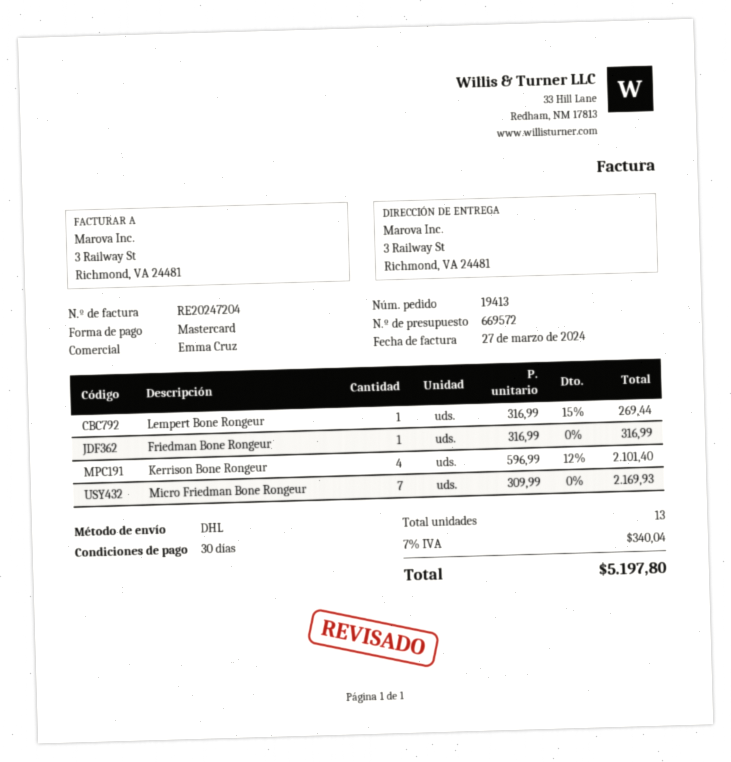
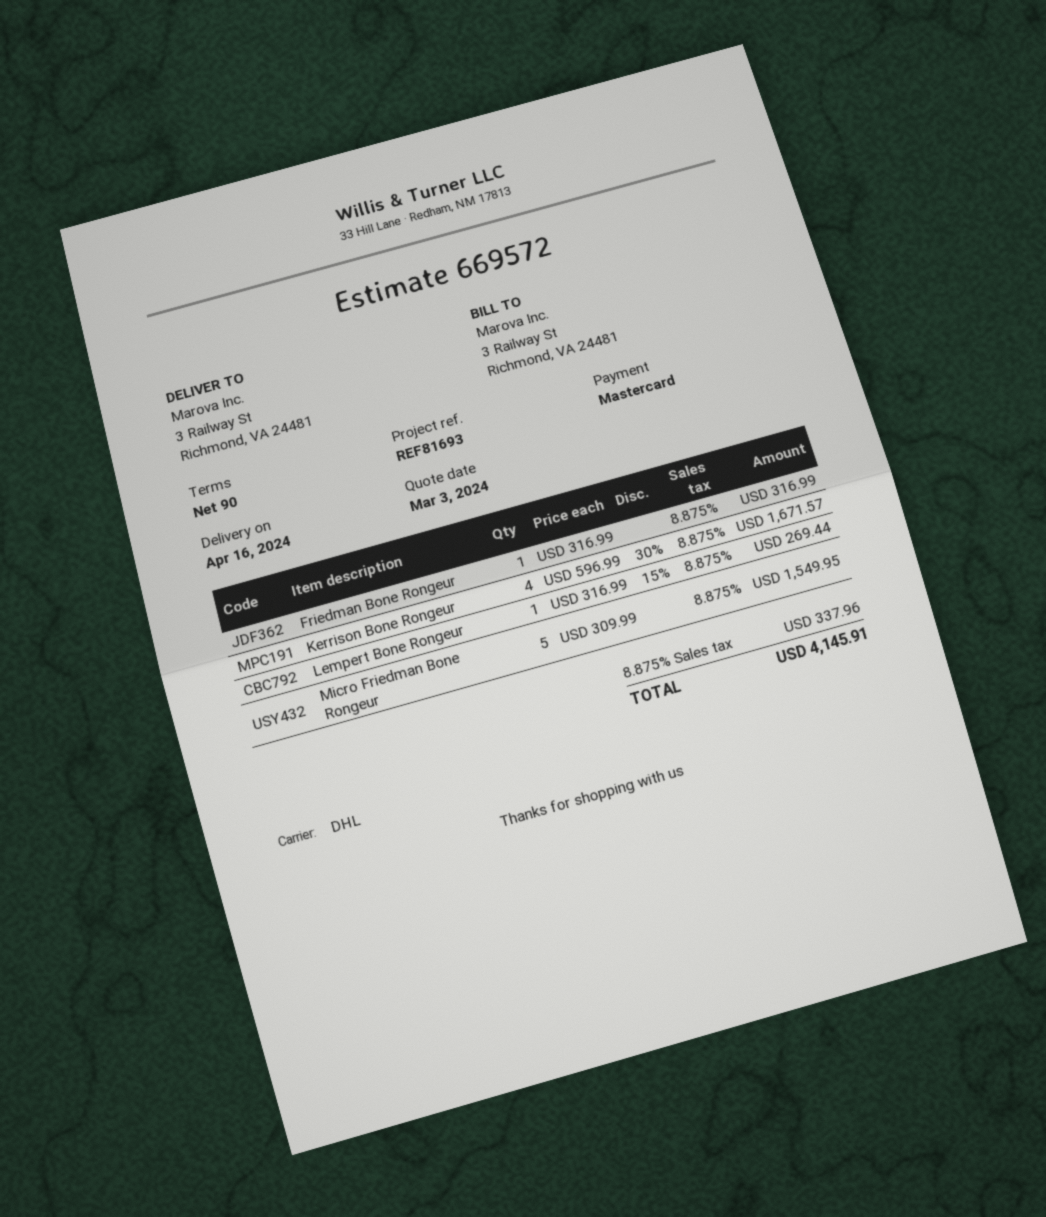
payment terms: 30 days -> 90 days
Kerrison Bone Rongeur: 4 x 596.99 - 12% = 2101.40 -> 4 x 596.99 - 30% = 1671.57
Micro Friedman Bone Rongeur: 7 x 309.99 = 2169.93 -> 5 x 309.99 = 1549.95
tax: 7% = 340.04 -> 8.875% = 337.96
total: 5197.80 -> 4145.91

